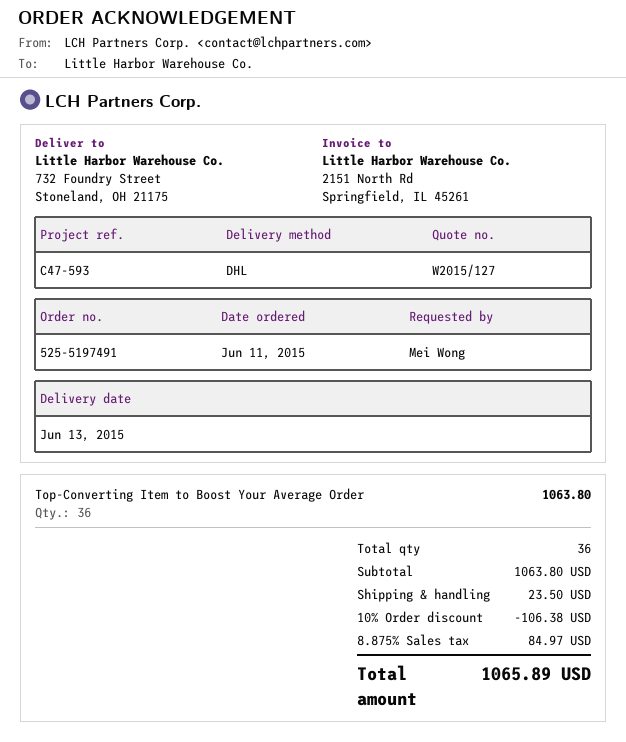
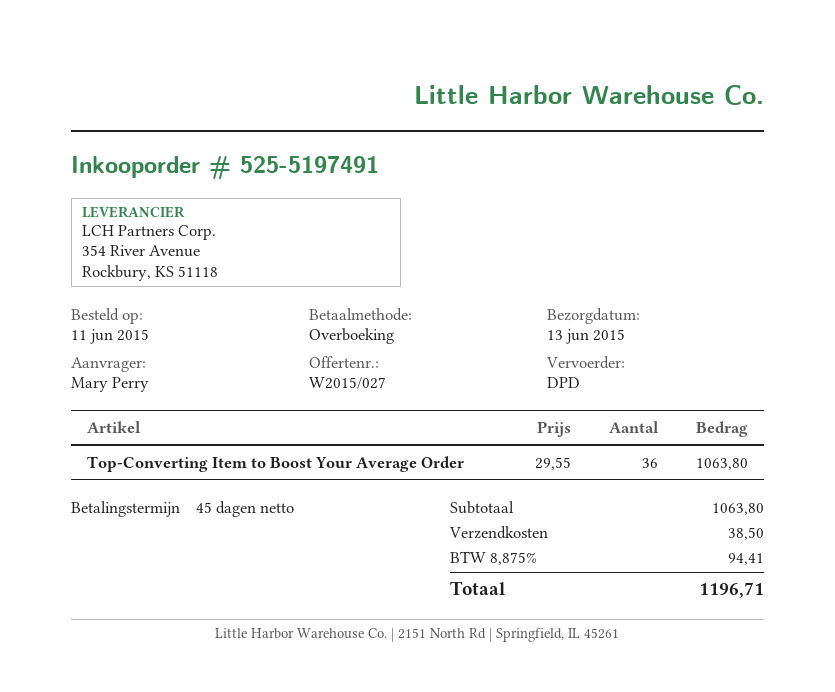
quote number: W2015/127 -> W2015/027
ordered by: Mei Wong -> Mary Perry
shipping method: DHL -> DPD
discount: 10% = 106.38 -> none
shipping: 23.50 -> 38.50
tax: 8.875% = 84.97 -> 8.875% = 94.41
total: 1065.89 -> 1196.71

